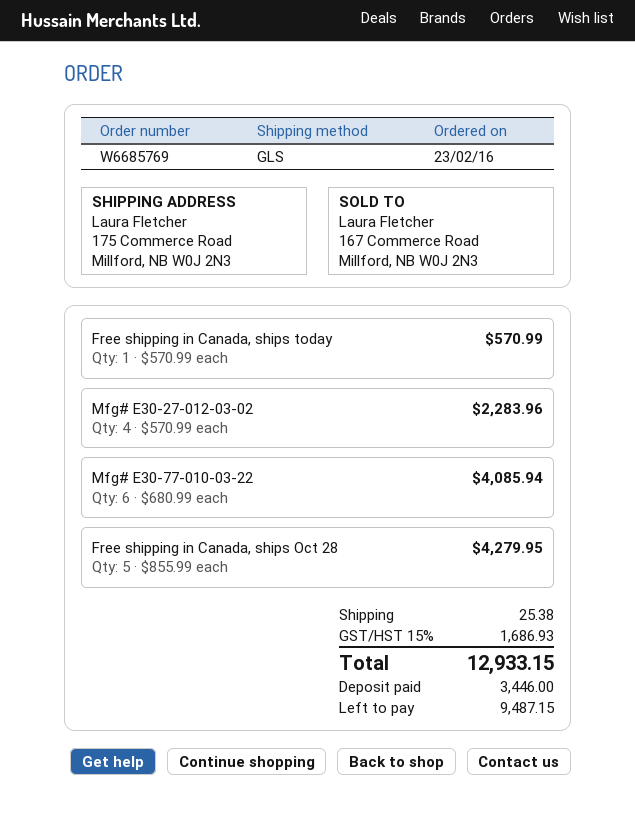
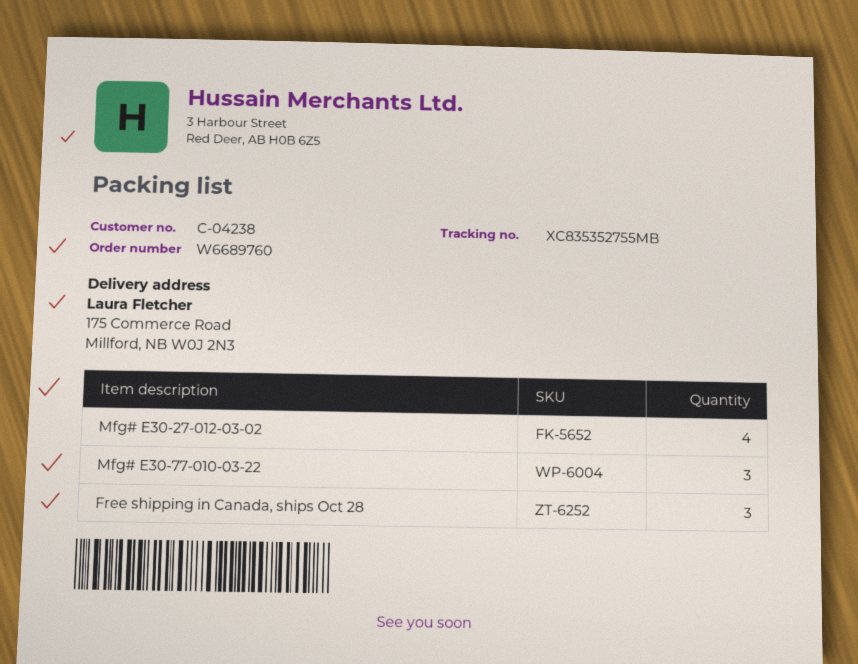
order number: W6685769 -> W6689760
Free shipping in Canada, ships today: 1 -> none
Mfg# E30-77-010-03-22: 6 -> 3
Free shipping in Canada, ships Oct 28: 5 -> 3

